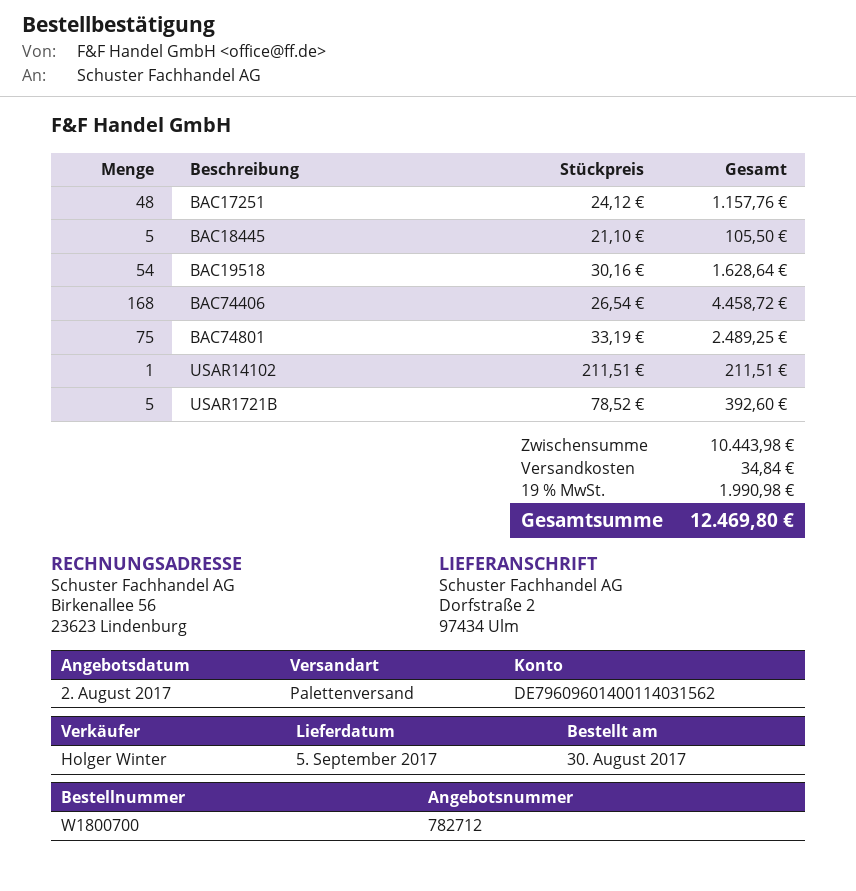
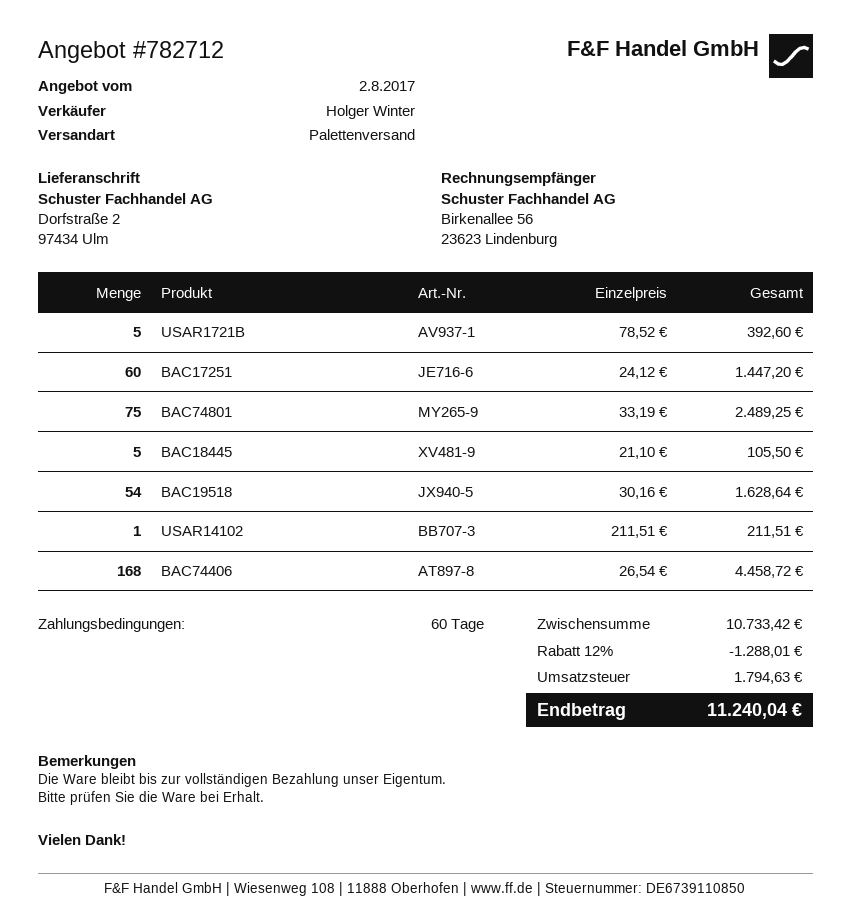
BAC17251: 48 x 24.12 = 1157.76 -> 60 x 24.12 = 1447.20
subtotal: 10443.98 -> 10733.42
discount: none -> 12% = 1288.01
shipping: 34.84 -> none
tax: 1990.98 -> 1794.63
total: 12469.80 -> 11240.04

